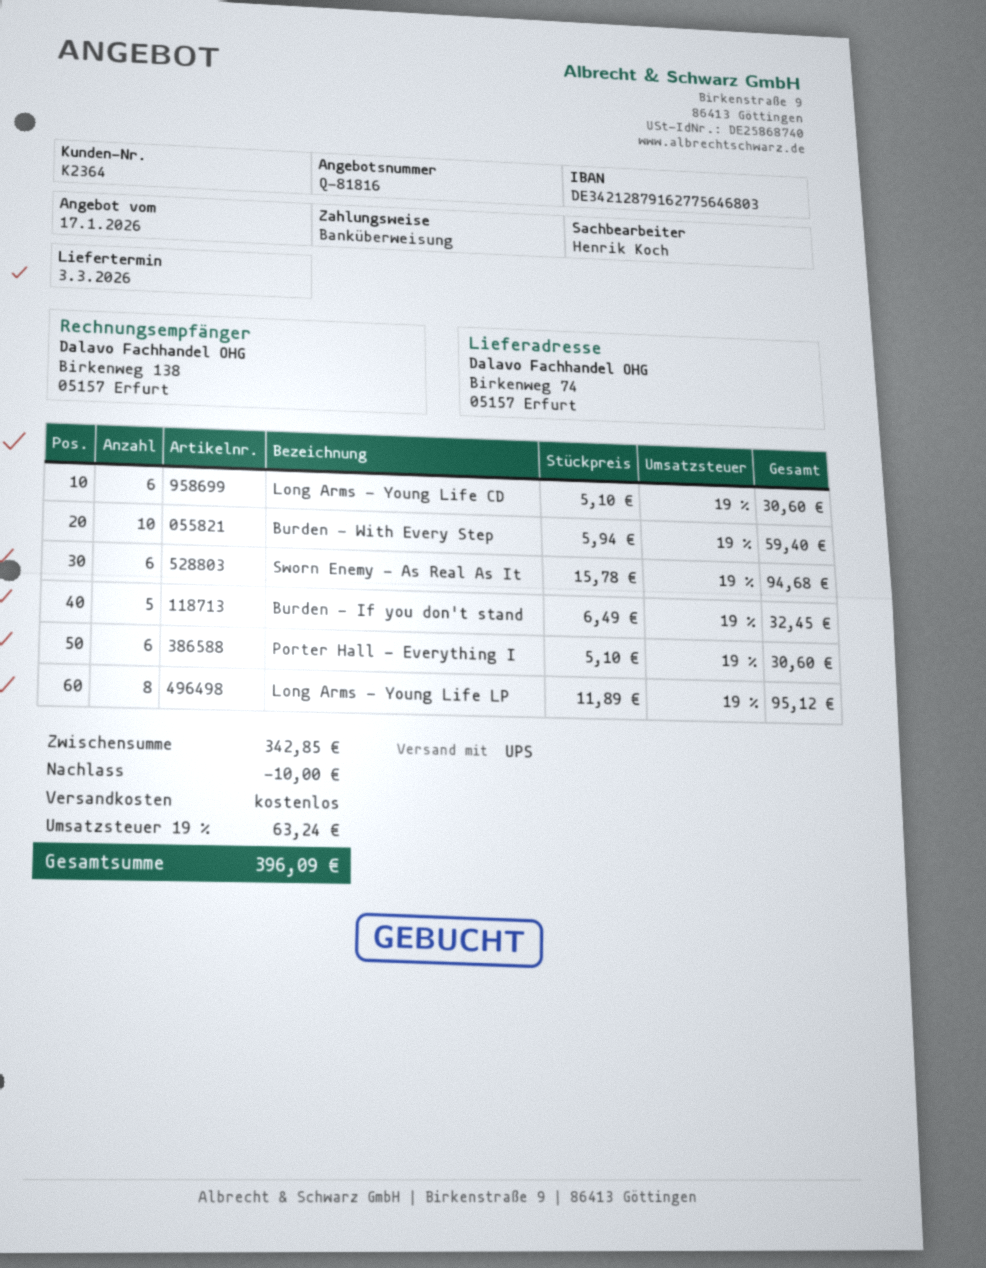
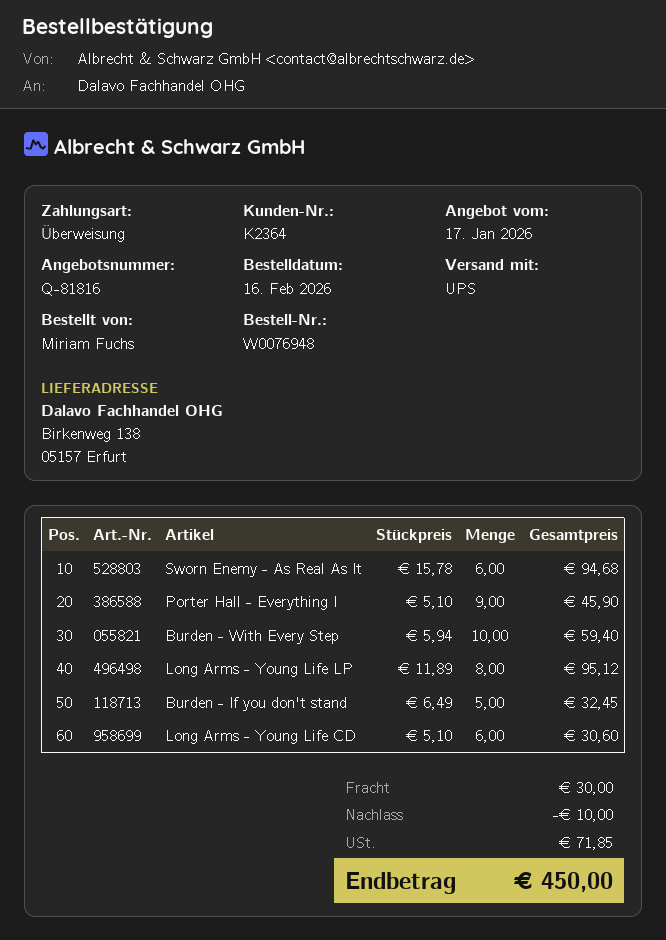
ship to: Birkenweg 74, 05157 Erfurt -> Birkenweg 138, 05157 Erfurt
Porter Hall - Everything I: 6 x 5.10 = 30.60 -> 9 x 5.10 = 45.90
shipping: 0.00 -> 30.00
tax: 63.24 -> 71.85
total: 396.09 -> 450.00

